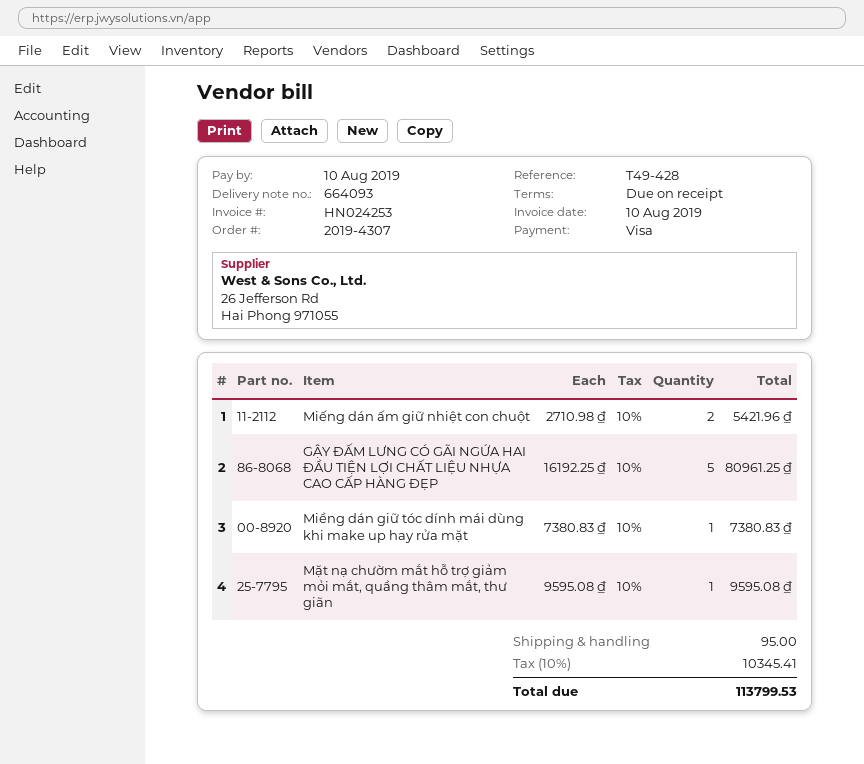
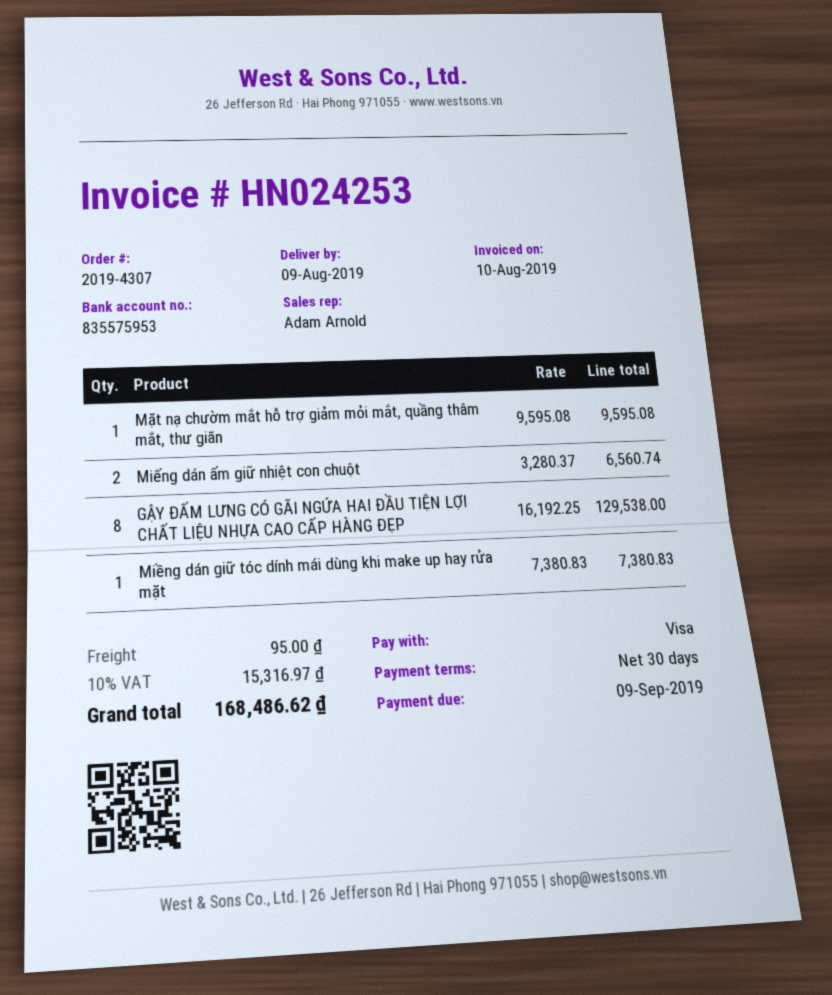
payment terms: on receipt -> 30 days
due date: 2019-08-10 -> 2019-09-09
Miếng dán ấm giữ nhiệt con chuột: 2 x 2710.98 = 5421.96 -> 2 x 3280.37 = 6560.74
GẬY ĐẤM LƯNG CÓ GÃI NGỨA HAI ĐẦU TIỆN LỢI CHẤT LIỆU NHỰA CAO CẤP HÀNG ĐẸP: 5 x 16192.25 = 80961.25 -> 8 x 16192.25 = 129538.00
tax: 10% = 10345.41 -> 10% = 15316.97
total: 113799.53 -> 168486.62

